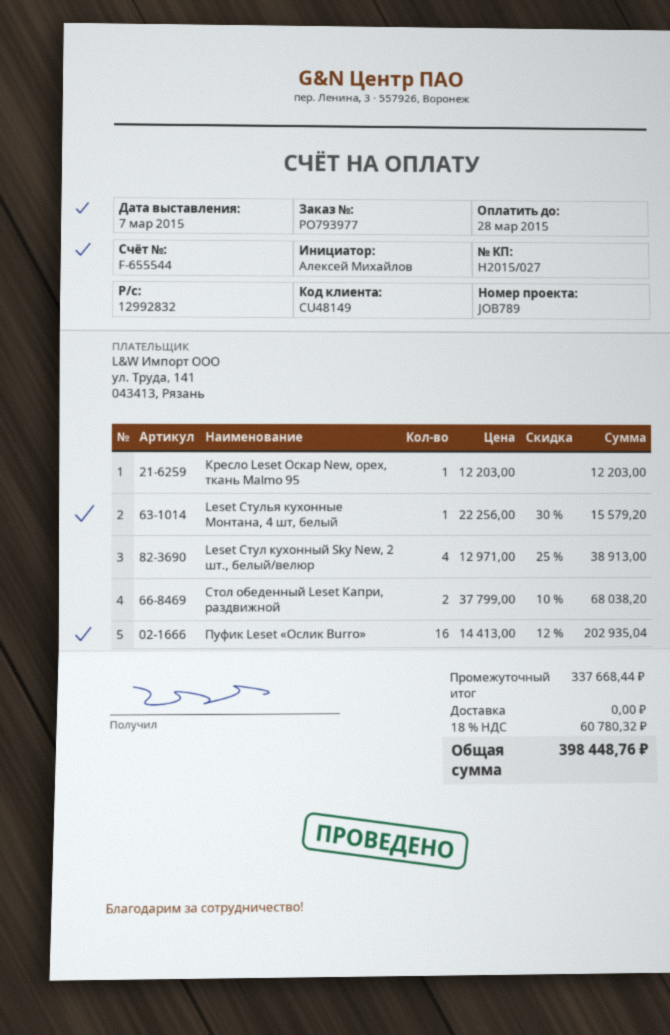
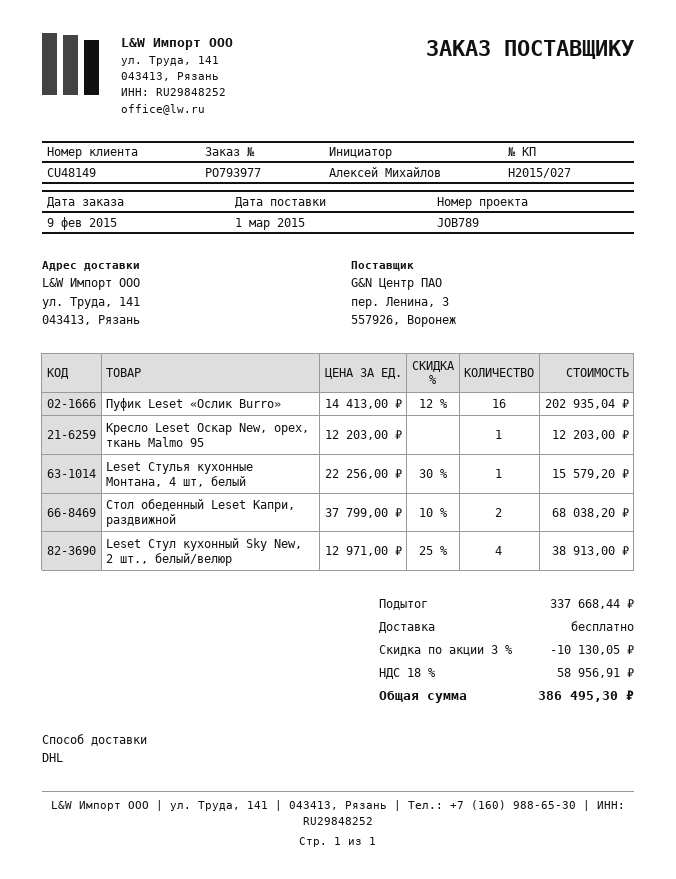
discount: none -> 3% = 10130.05
tax: 18% = 60780.32 -> 18% = 58956.91
total: 398448.76 -> 386495.30

